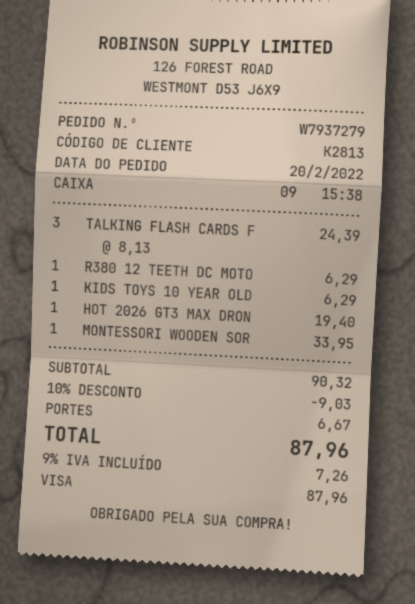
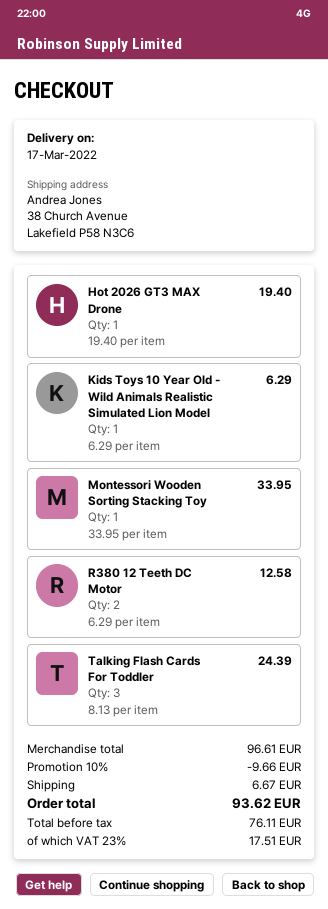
R380 12 TEETH DC MOTO: 1 x 6.29 = 6.29 -> 2 x 6.29 = 12.58
subtotal: 90.32 -> 96.61
discount: 10% = 9.03 -> 10% = 9.66
tax: 9% = 7.26 -> 23% = 17.51
total: 87.96 -> 93.62

